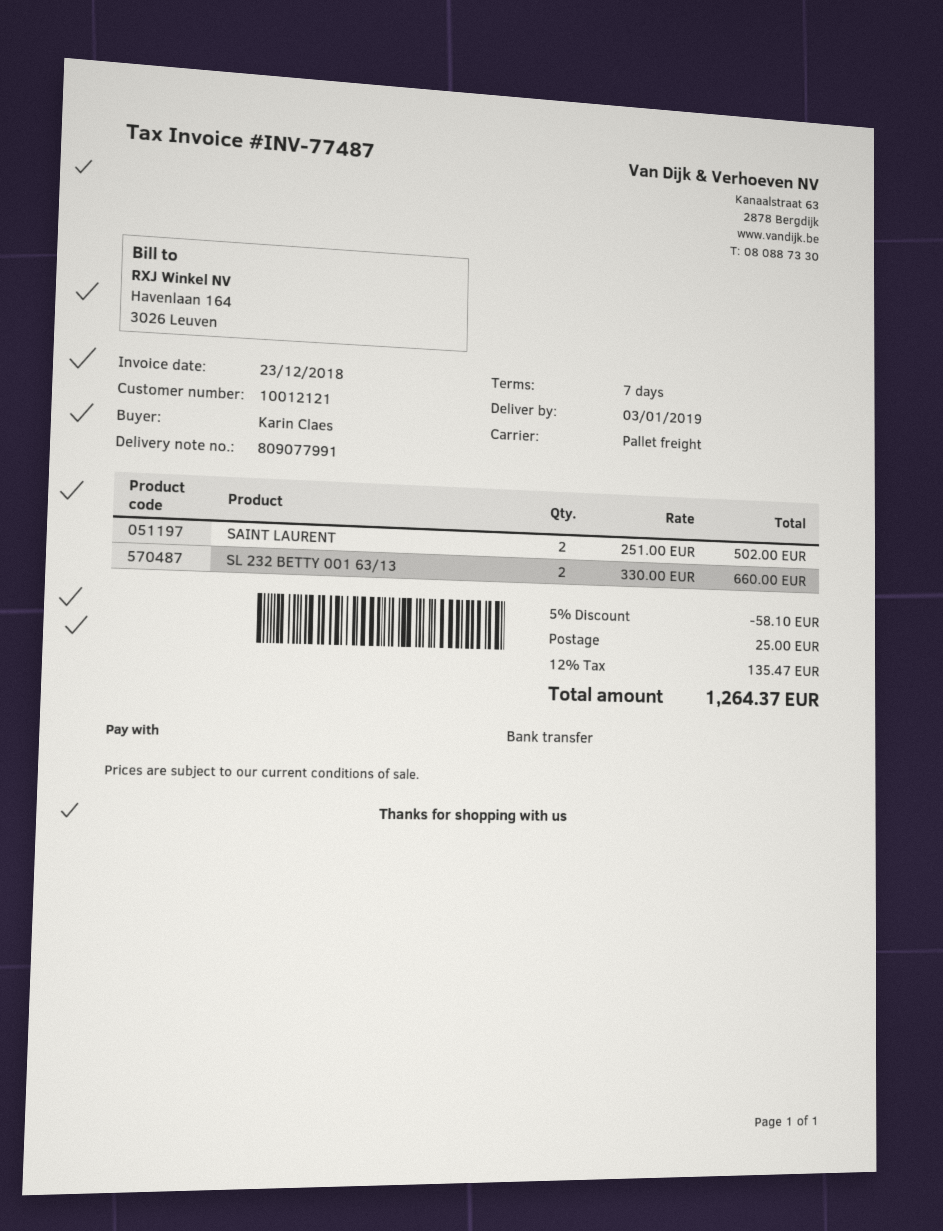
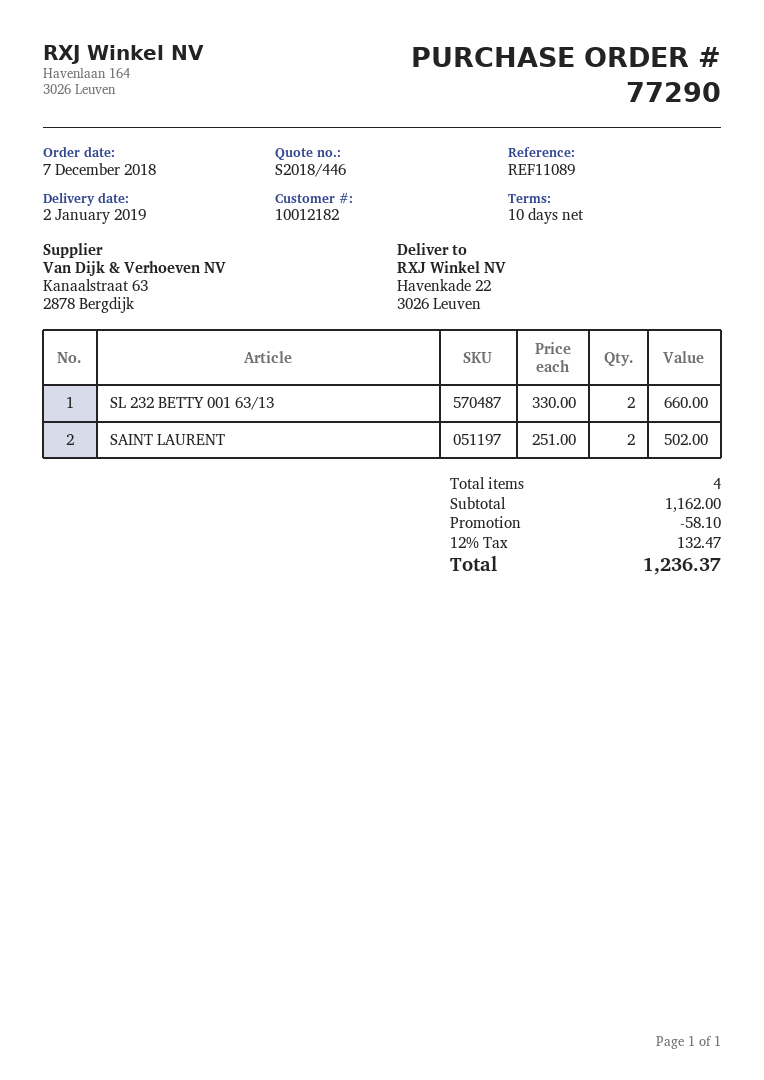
delivery date: 2019-01-03 -> 2019-01-02
payment terms: 7 days -> 10 days
customer number: 10012121 -> 10012182
shipping: 25.00 -> none
tax: 12% = 135.47 -> 12% = 132.47
total: 1264.37 -> 1236.37

